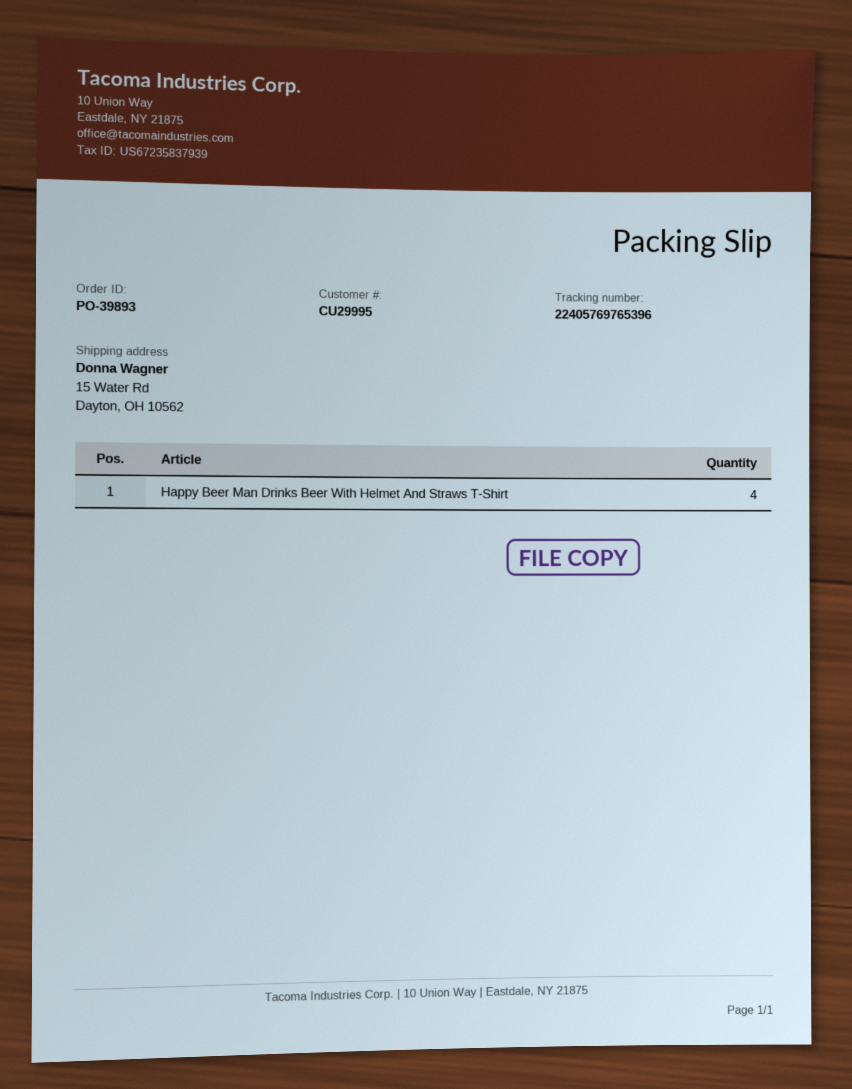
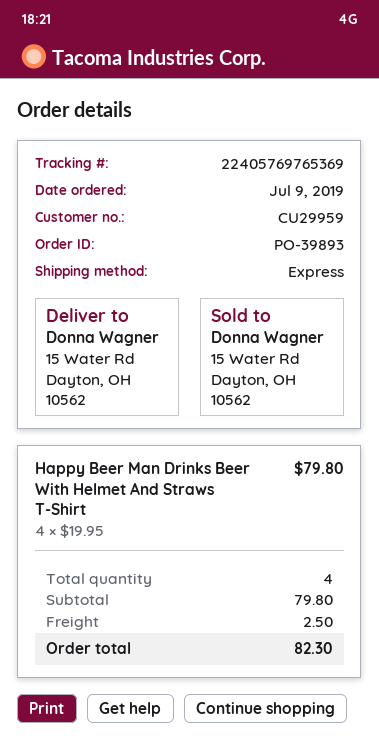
customer number: CU29995 -> CU29959
tracking number: 22405769765396 -> 22405769765369

